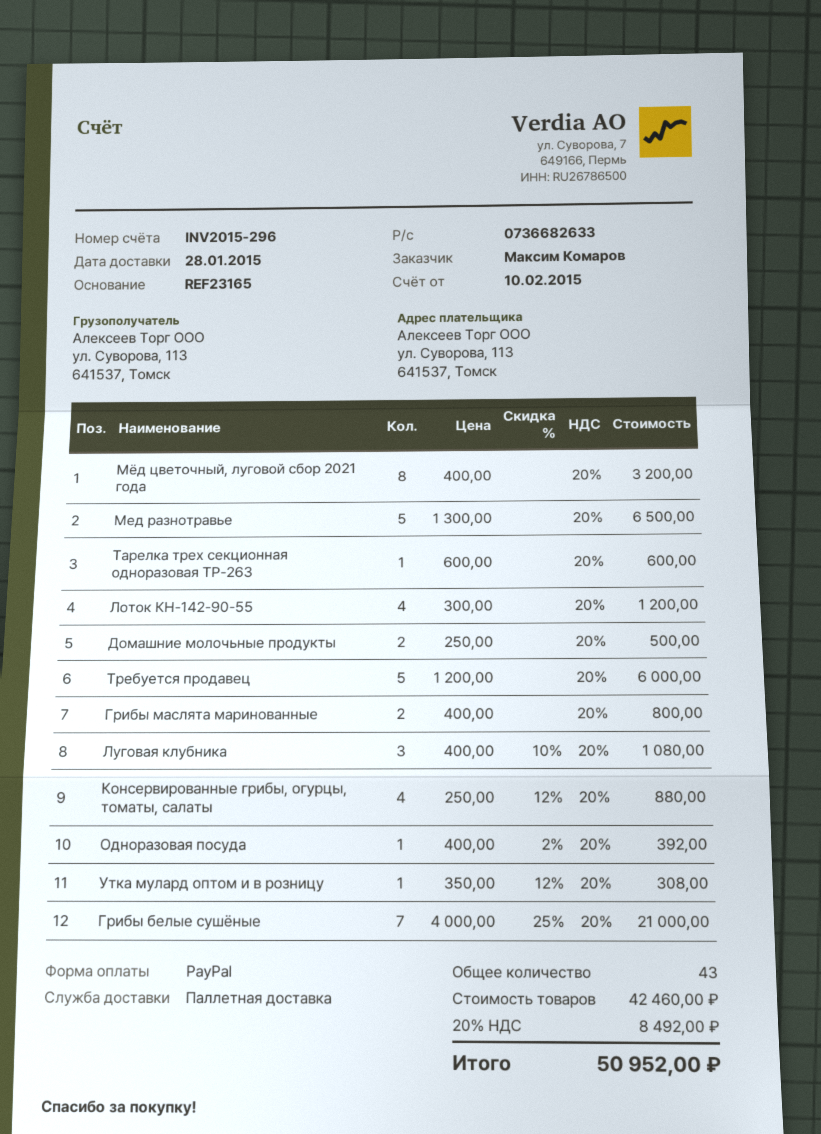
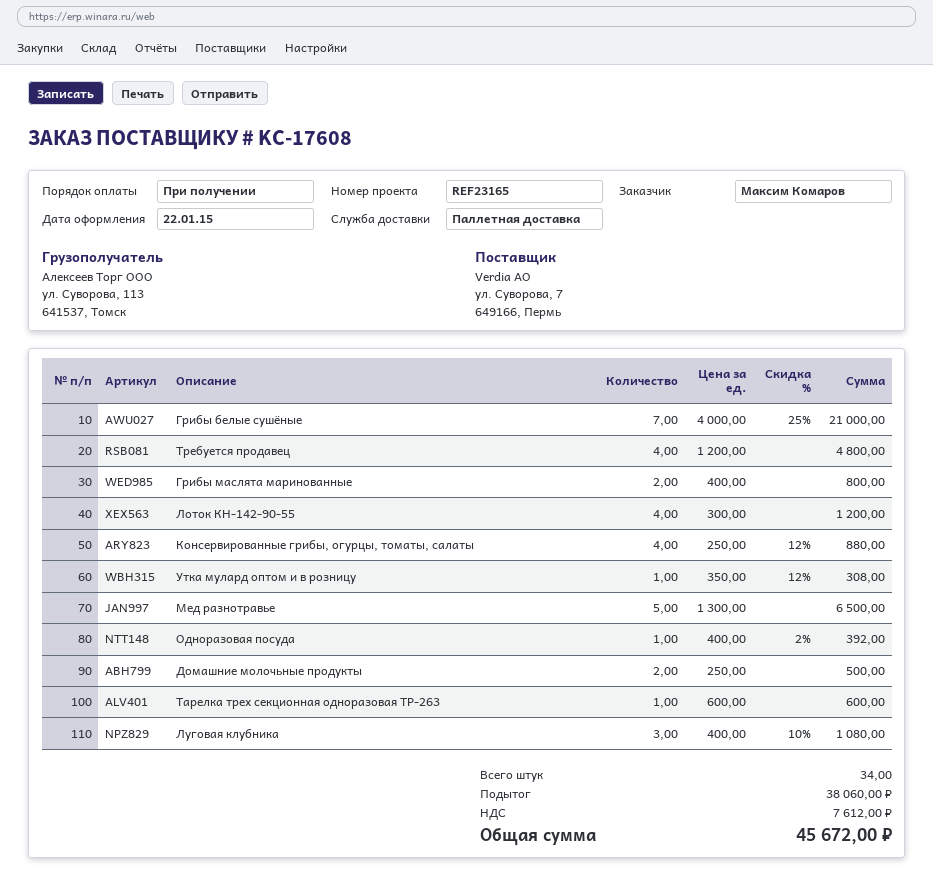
Мёд цветочный, луговой сбор 2021 года: 8 x 400.00 = 3200.00 -> none
Требуется продавец: 5 x 1200.00 = 6000.00 -> 4 x 1200.00 = 4800.00
total quantity: 43 -> 34
subtotal: 42460.00 -> 38060.00
tax: 8492.00 -> 7612.00
total: 50952.00 -> 45672.00

